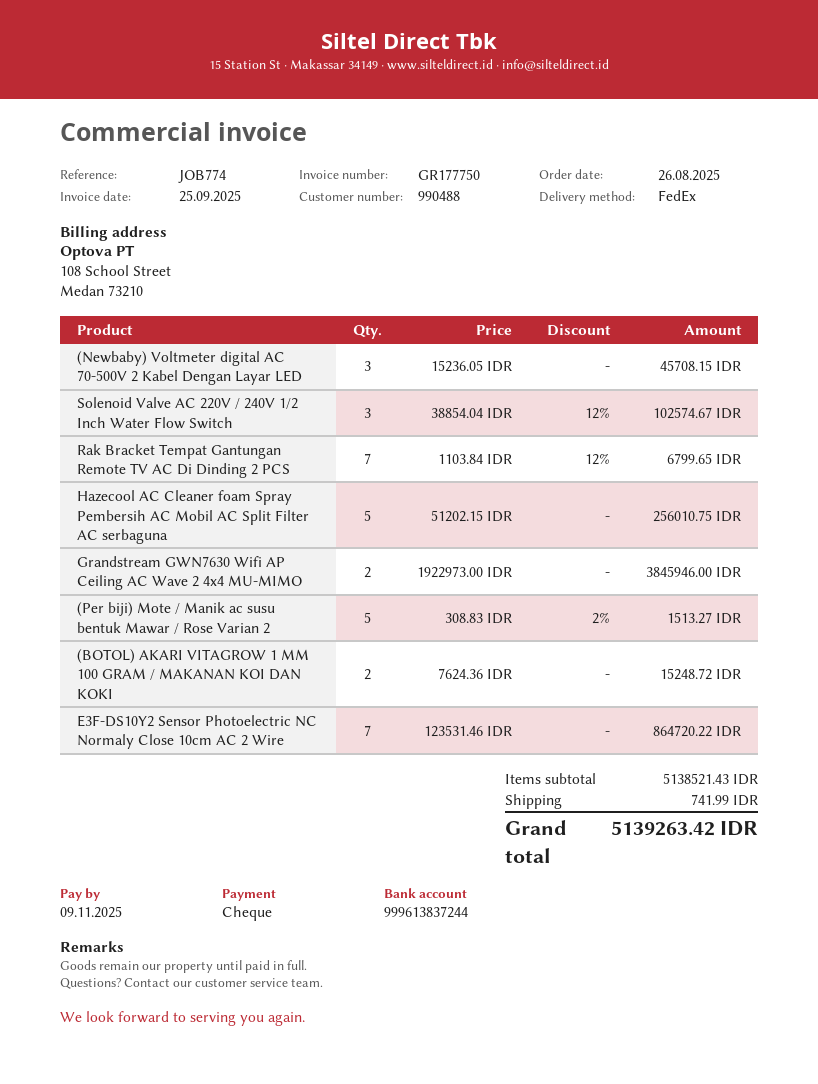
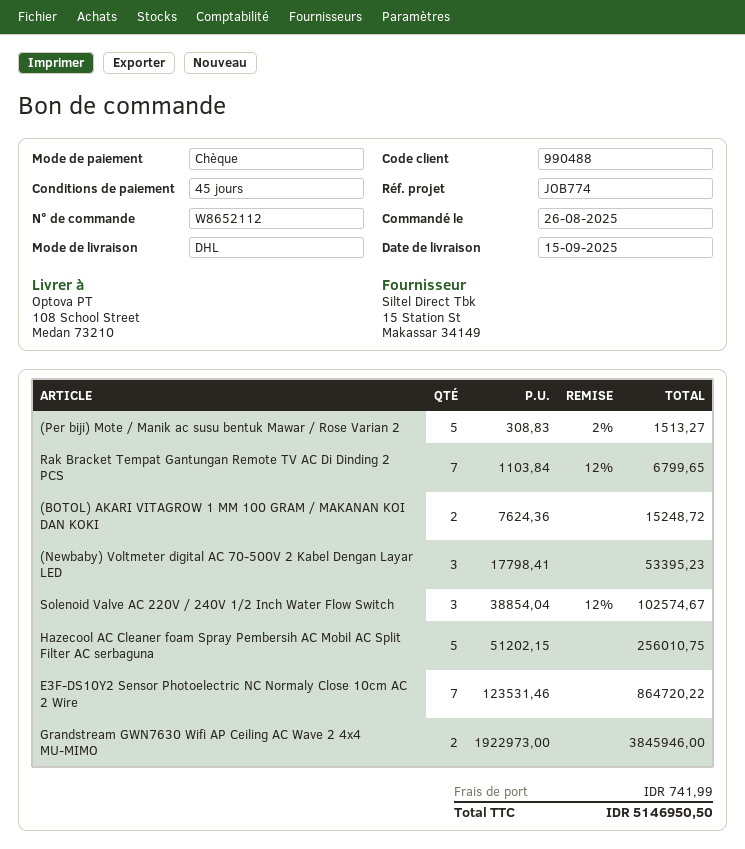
shipping method: FedEx -> DHL
(Newbaby) Voltmeter digital AC 70-500V 2 Kabel Dengan Layar LED: 3 x 15236.05 = 45708.15 -> 3 x 17798.41 = 53395.23
total: 5139263.42 -> 5146950.50

